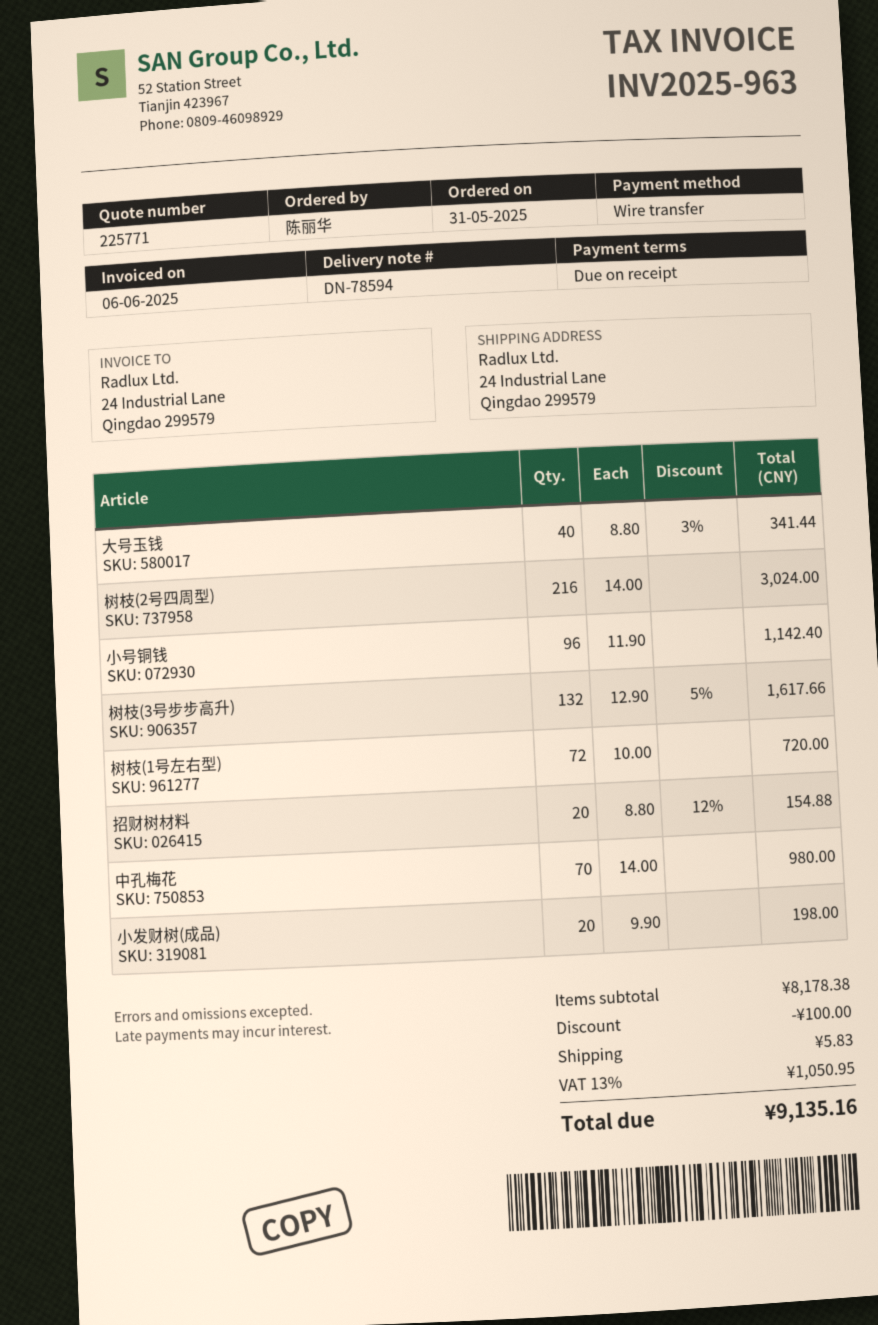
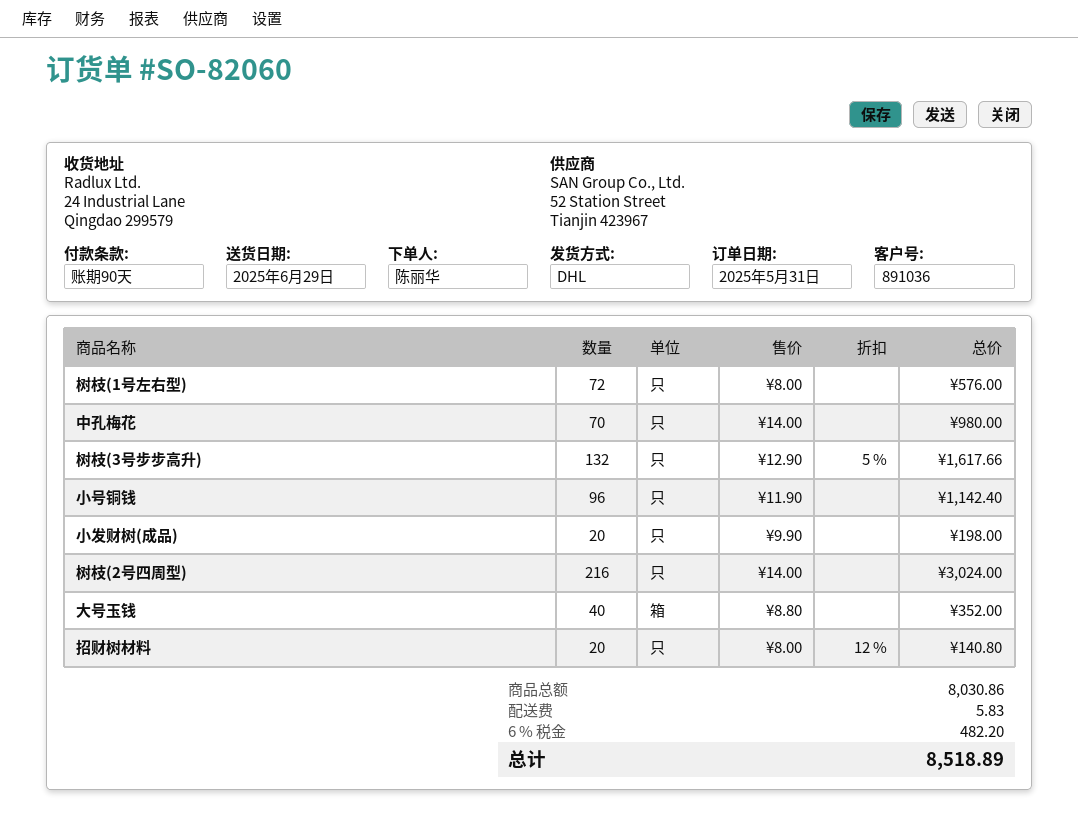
payment terms: on receipt -> 90 days
大号玉钱: 40 x 8.80 - 3% = 341.44 -> 40 x 8.80 = 352.00
树枝(1号左右型): 72 x 10.00 = 720.00 -> 72 x 8.00 = 576.00
招财树材料: 20 x 8.80 - 12% = 154.88 -> 20 x 8.00 - 12% = 140.80
subtotal: 8178.38 -> 8030.86
discount: 100.00 -> none
tax: 13% = 1050.95 -> 6% = 482.20
total: 9135.16 -> 8518.89

